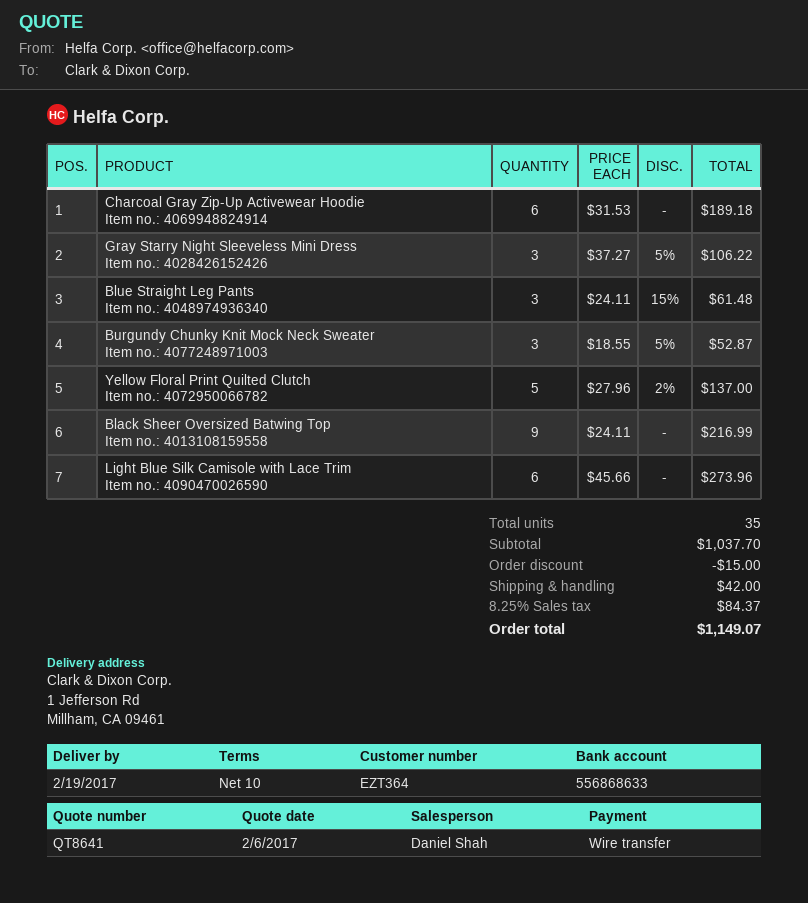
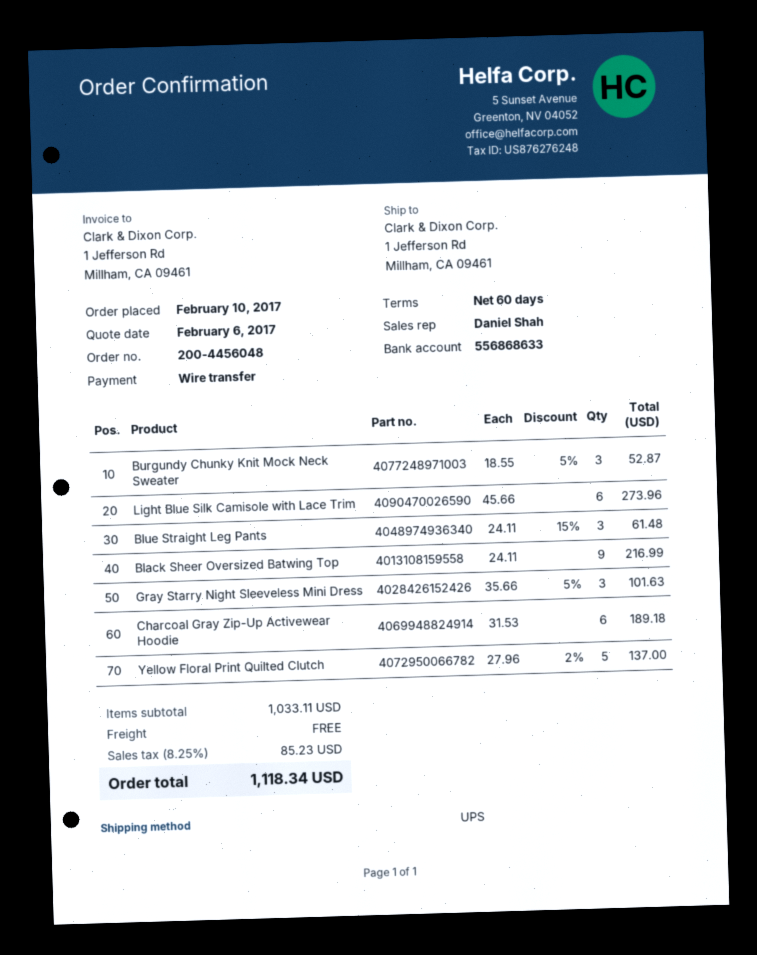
payment terms: 10 days -> 60 days
Gray Starry Night Sleeveless Mini Dress: 3 x 37.27 - 5% = 106.22 -> 3 x 35.66 - 5% = 101.63
subtotal: 1037.70 -> 1033.11
discount: 15.00 -> none
shipping: 42.00 -> 0.00
tax: 8.25% = 84.37 -> 8.25% = 85.23
total: 1149.07 -> 1118.34

